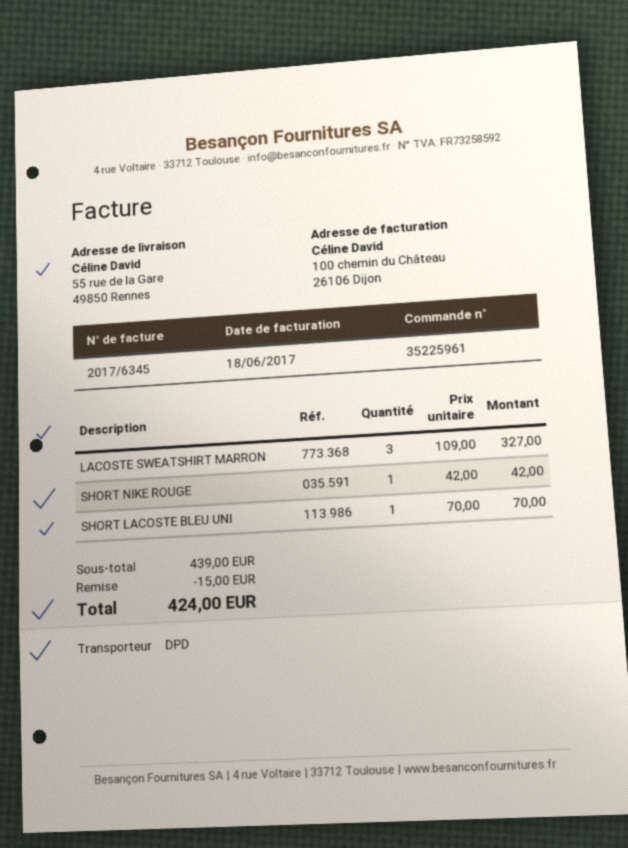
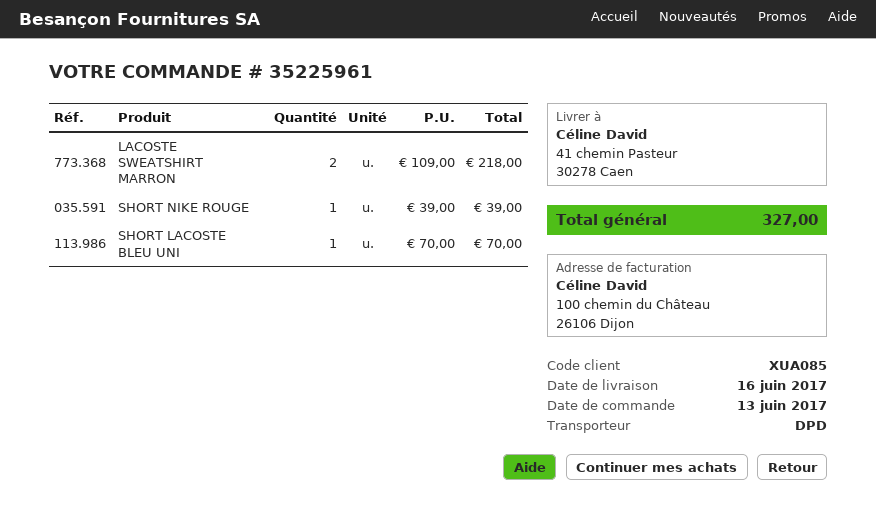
ship to: 55 rue de la Gare, 49850 Rennes -> 41 chemin Pasteur, 30278 Caen
LACOSTE SWEATSHIRT MARRON: 3 x 109.00 = 327.00 -> 2 x 109.00 = 218.00
SHORT NIKE ROUGE: 1 x 42.00 = 42.00 -> 1 x 39.00 = 39.00
discount: 15.00 -> none
total: 424.00 -> 327.00

